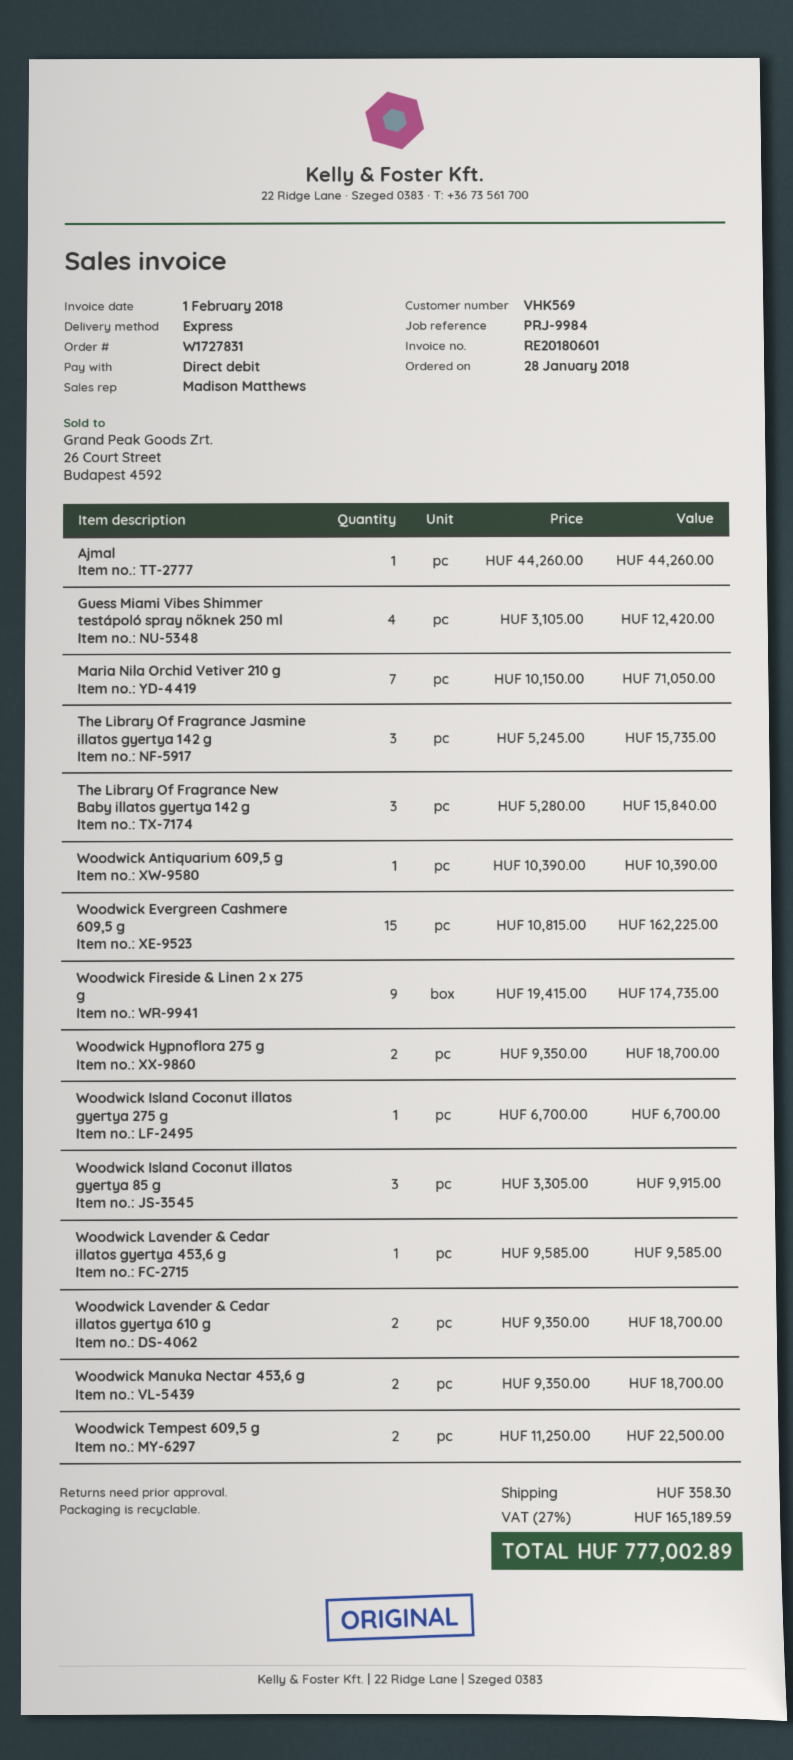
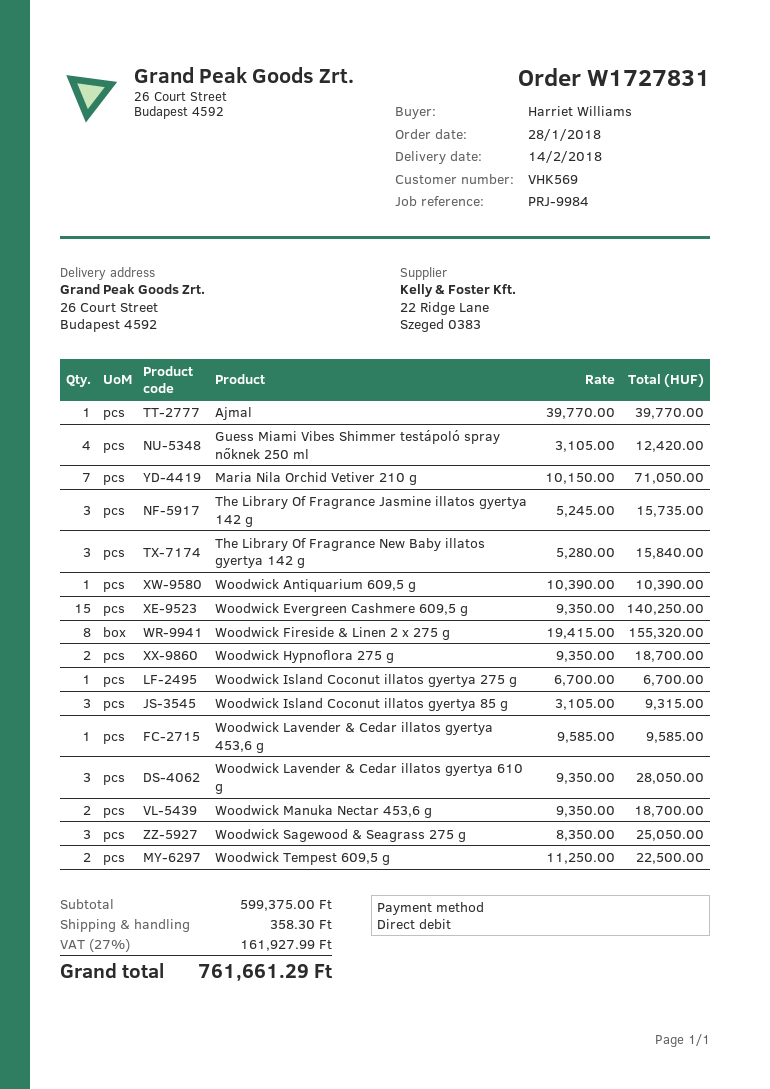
Ajmal: 1 x 44260.00 = 44260.00 -> 1 x 39770.00 = 39770.00
Woodwick Evergreen Cashmere 609,5 g: 15 x 10815.00 = 162225.00 -> 15 x 9350.00 = 140250.00
Woodwick Fireside & Linen 2 x 275 g: 9 x 19415.00 = 174735.00 -> 8 x 19415.00 = 155320.00
Woodwick Island Coconut illatos gyertya 85 g: 3 x 3305.00 = 9915.00 -> 3 x 3105.00 = 9315.00
Woodwick Lavender & Cedar illatos gyertya 610 g: 2 x 9350.00 = 18700.00 -> 3 x 9350.00 = 28050.00
Woodwick Sagewood & Seagrass 275 g: none -> 3 x 8350.00 = 25050.00
tax: 27% = 165189.59 -> 27% = 161927.99
total: 777002.89 -> 761661.29

